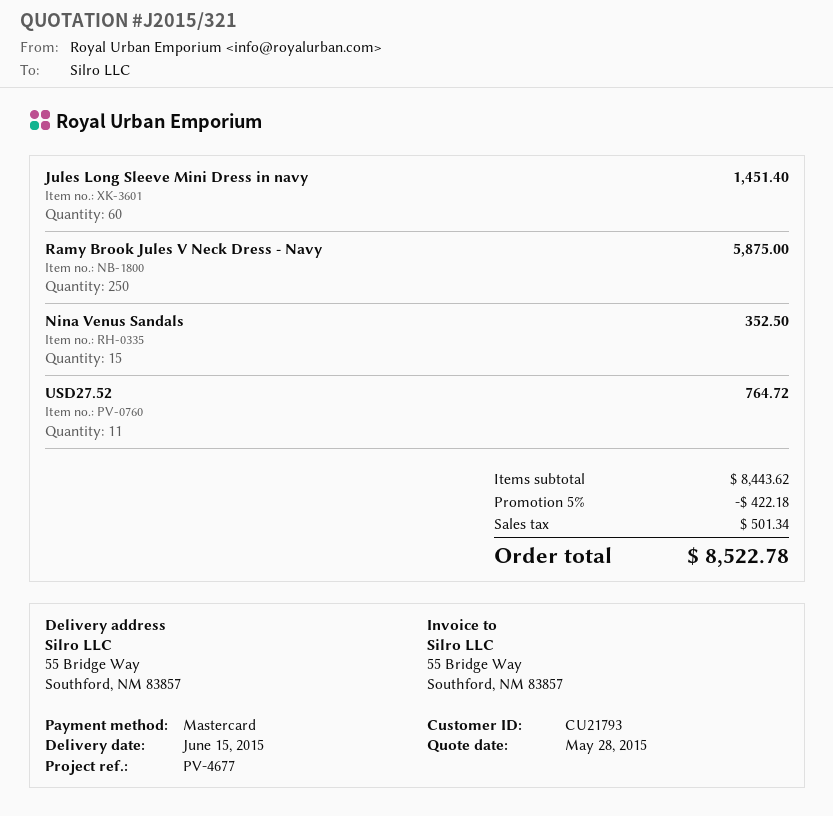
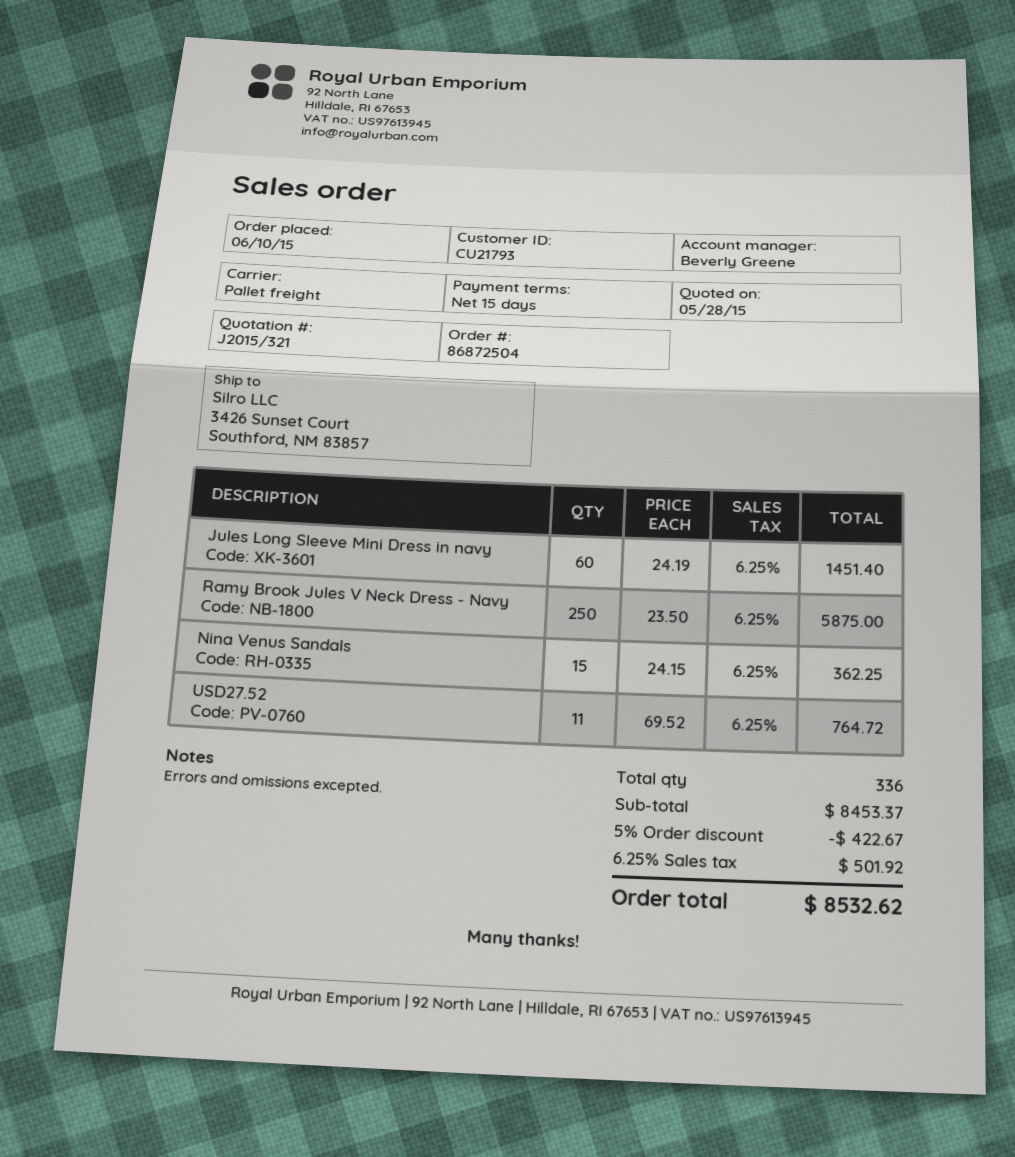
ship to: 55 Bridge Way, Southford, NM 83857 -> 3426 Sunset Court, Southford, NM 83857
Nina Venus Sandals: 15 for 352.50 -> 15 for 362.25
subtotal: 8443.62 -> 8453.37
discount: 5% = 422.18 -> 5% = 422.67
tax: 501.34 -> 501.92
total: 8522.78 -> 8532.62

